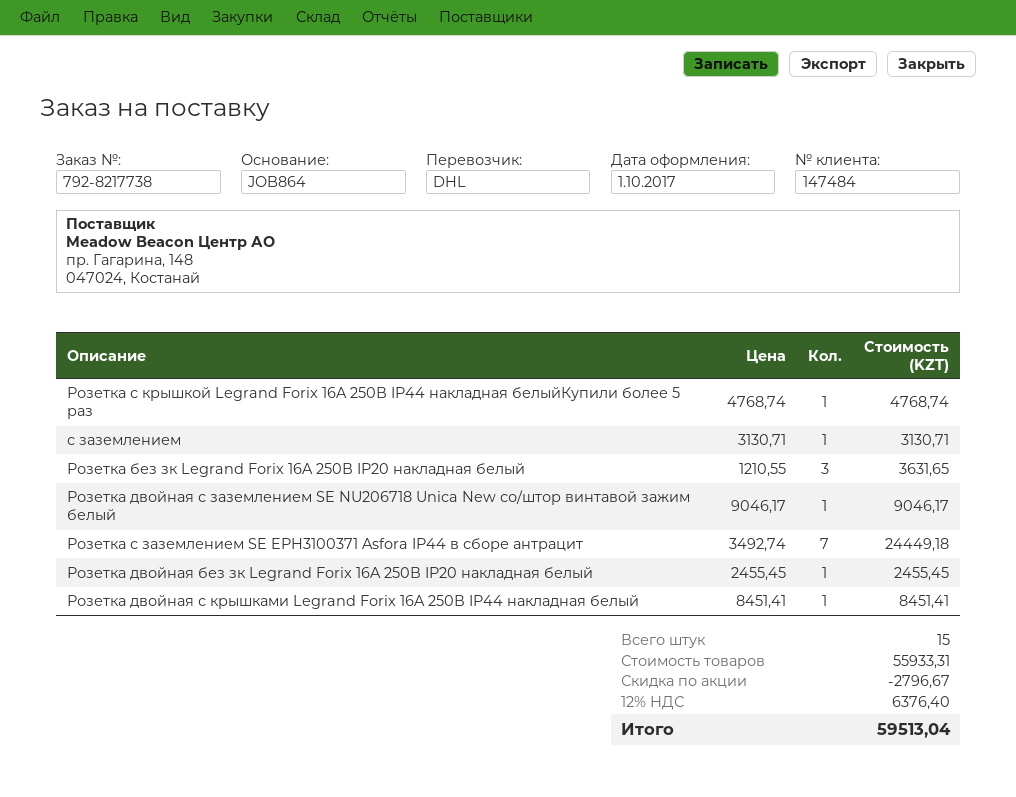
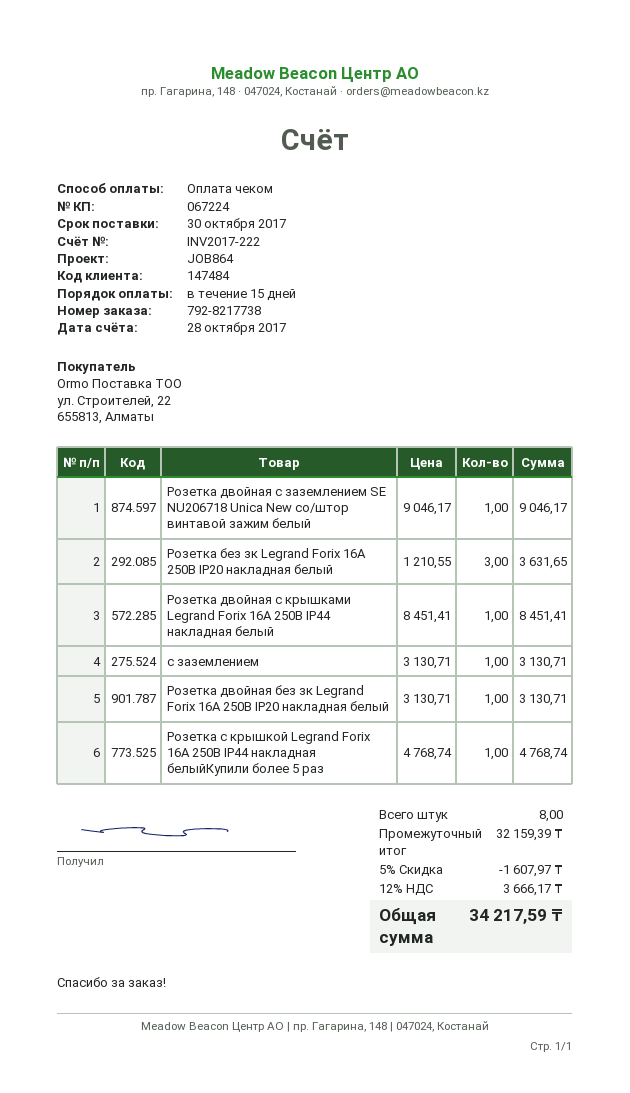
Розетка с заземлением SE EPH3100371 Asfora IP44 в сборе антрацит: 7 x 3492.74 = 24449.18 -> none
Розетка двойная без зк Legrand Forix 16A 250В IP20 накладная белый: 1 x 2455.45 = 2455.45 -> 1 x 3130.71 = 3130.71
total quantity: 15 -> 8
subtotal: 55933.31 -> 32159.39
discount: 2796.67 -> 1607.97
tax: 12% = 6376.40 -> 12% = 3666.17
total: 59513.04 -> 34217.59

